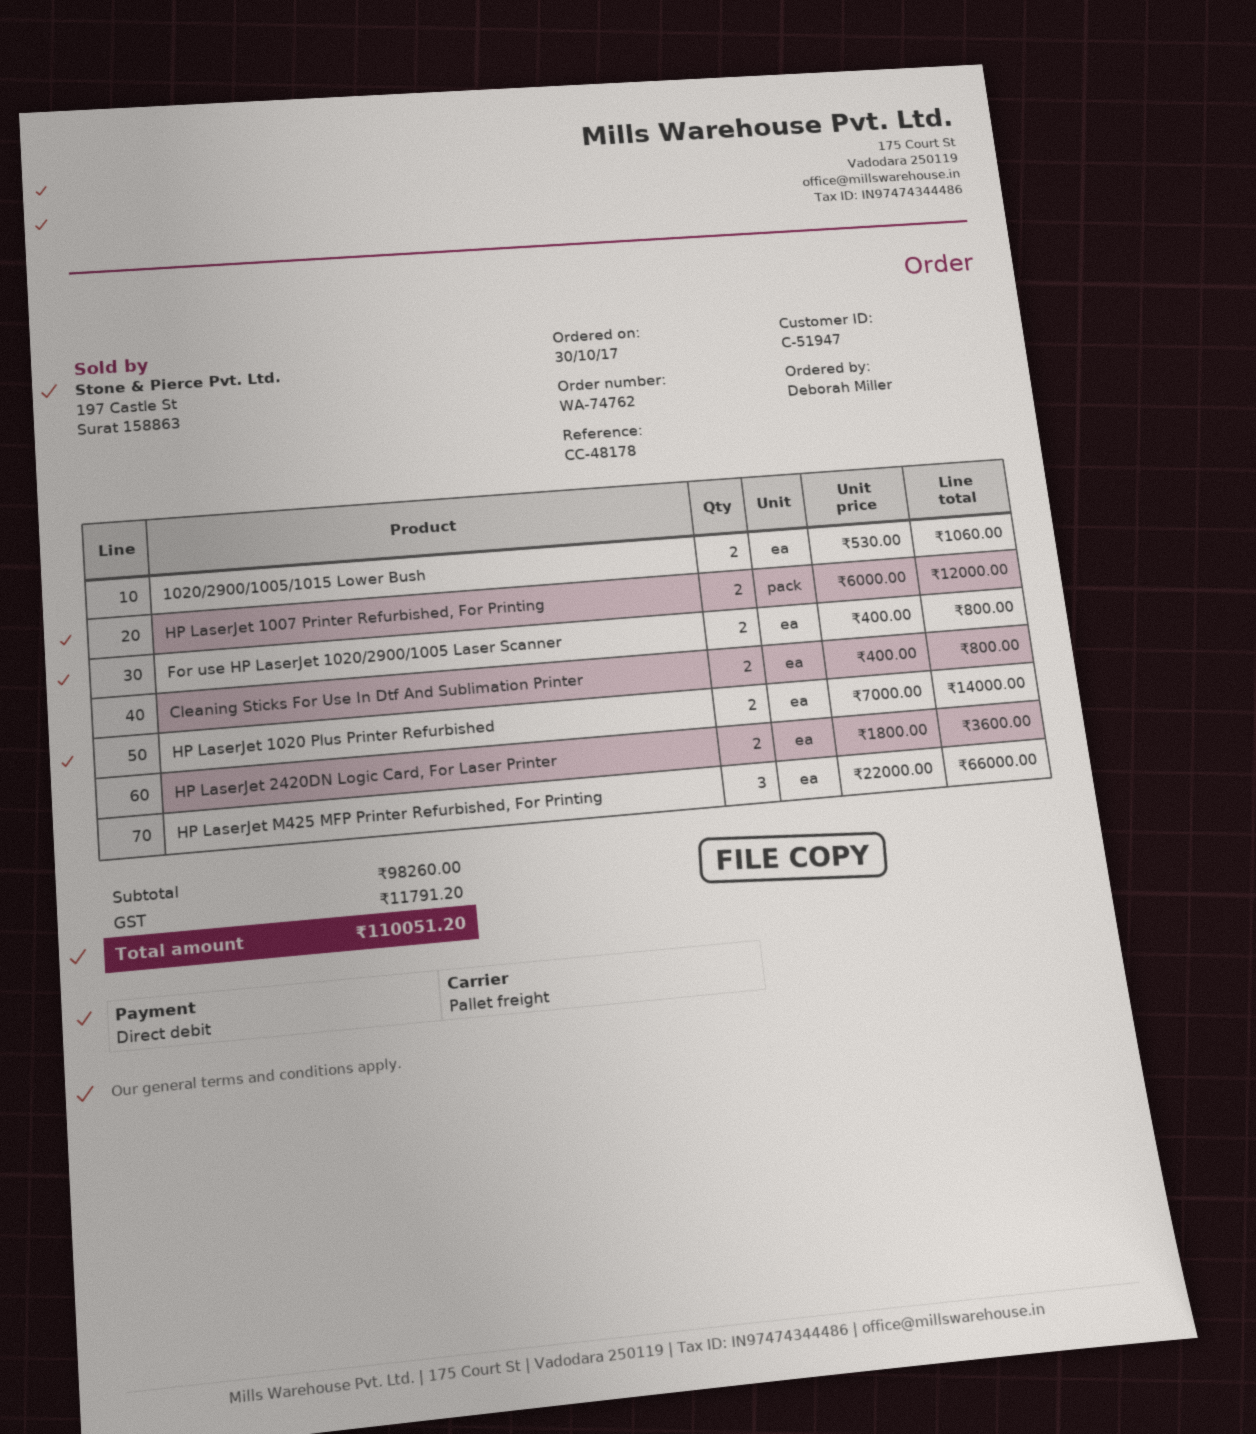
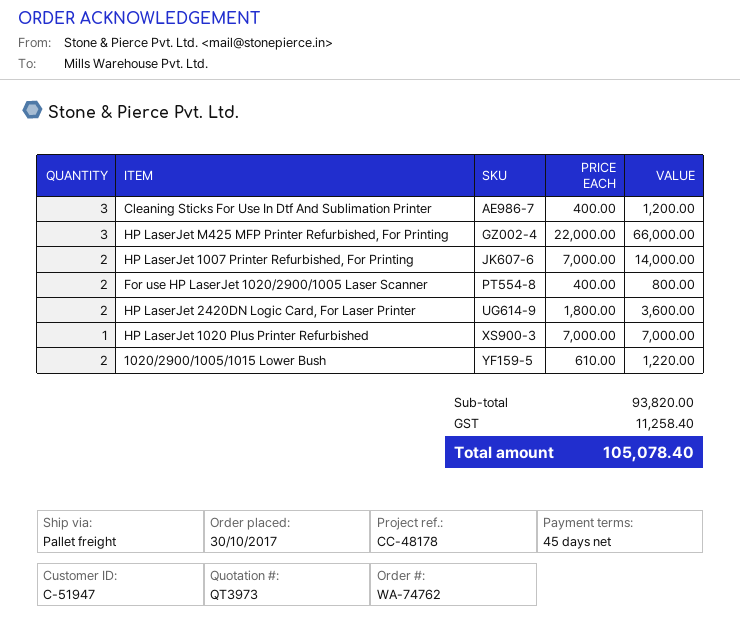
1020/2900/1005/1015 Lower Bush: 2 x 530.00 = 1060.00 -> 2 x 610.00 = 1220.00
HP LaserJet 1007 Printer Refurbished, For Printing: 2 x 6000.00 = 12000.00 -> 2 x 7000.00 = 14000.00
Cleaning Sticks For Use In Dtf And Sublimation Printer: 2 x 400.00 = 800.00 -> 3 x 400.00 = 1200.00
HP LaserJet 1020 Plus Printer Refurbished: 2 x 7000.00 = 14000.00 -> 1 x 7000.00 = 7000.00
subtotal: 98260.00 -> 93820.00
tax: 11791.20 -> 11258.40
total: 110051.20 -> 105078.40

